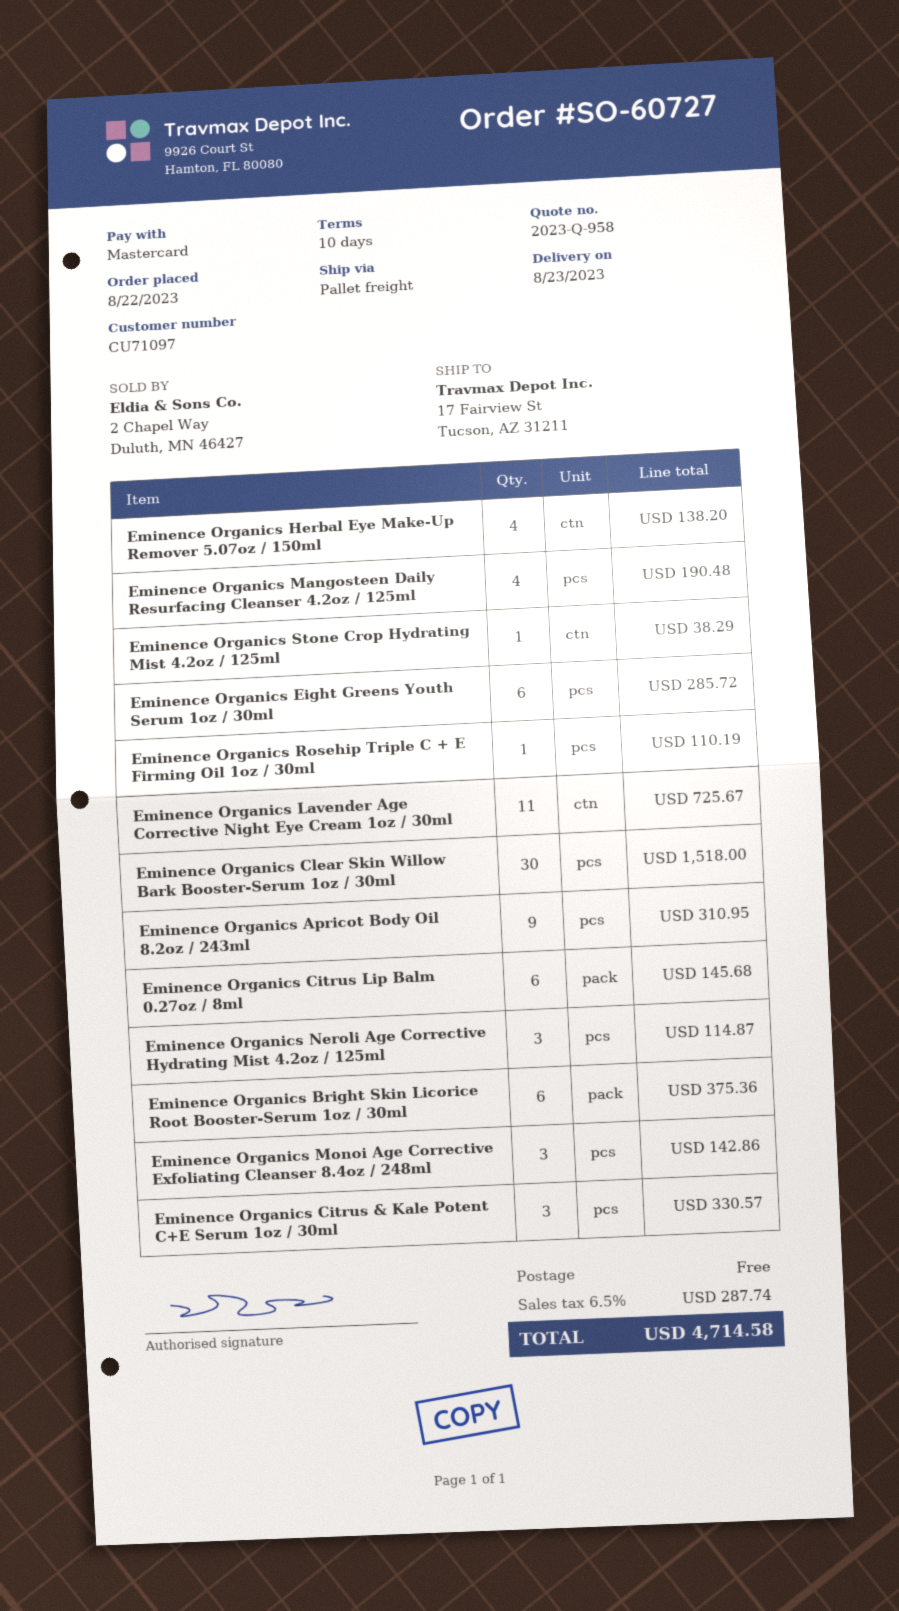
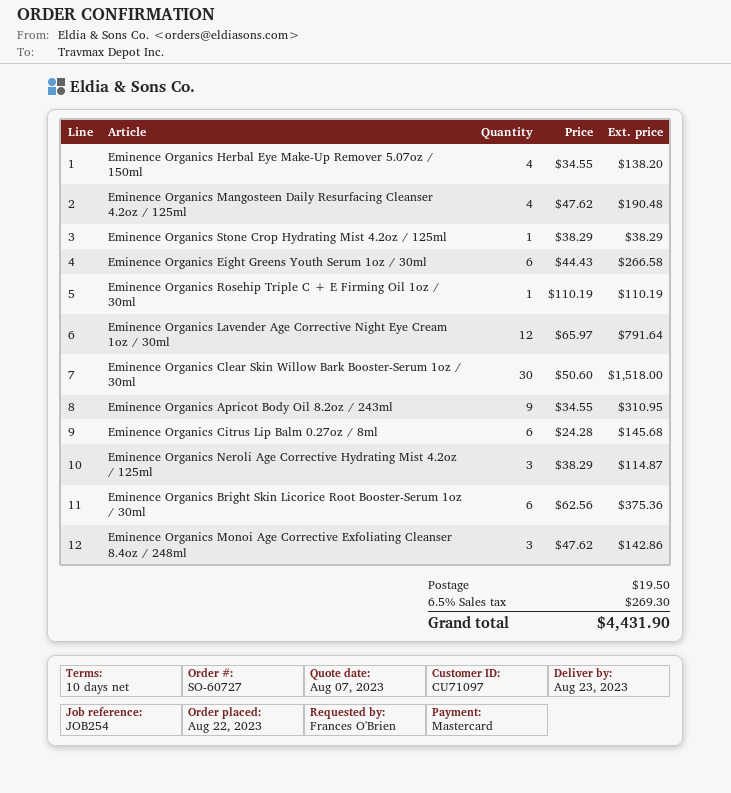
Eminence Organics Eight Greens Youth Serum 1oz / 30ml: 6 for 285.72 -> 6 for 266.58
Eminence Organics Lavender Age Corrective Night Eye Cream 1oz / 30ml: 11 for 725.67 -> 12 for 791.64
Eminence Organics Citrus & Kale Potent C+E Serum 1oz / 30ml: 3 for 330.57 -> none
shipping: 0.00 -> 19.50
tax: 6.5% = 287.74 -> 6.5% = 269.30
total: 4714.58 -> 4431.90

